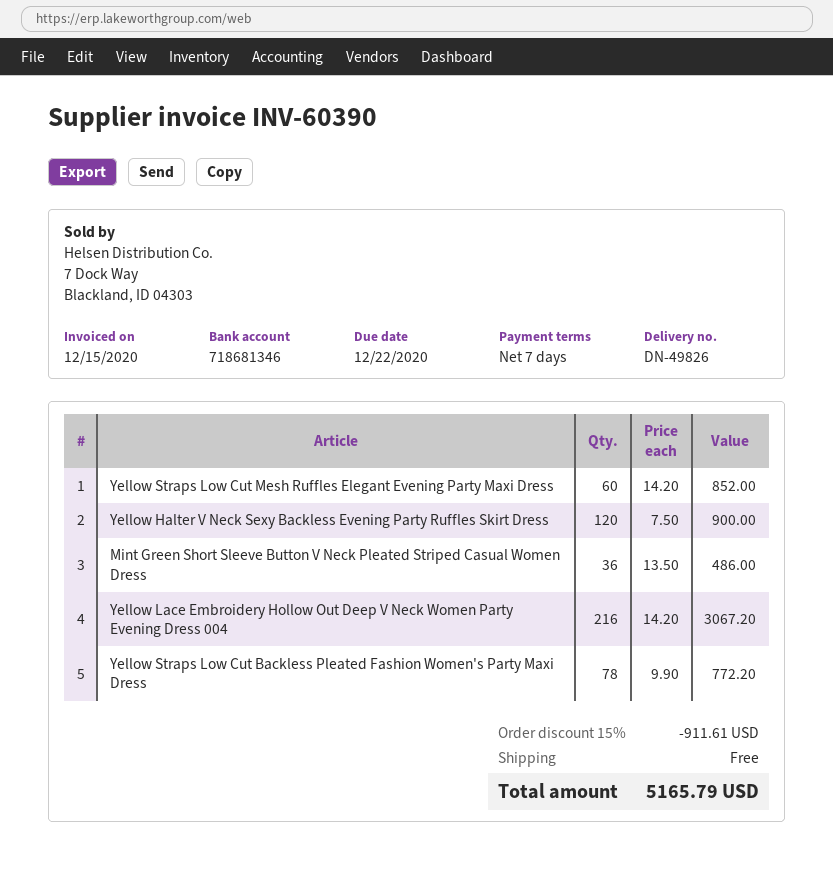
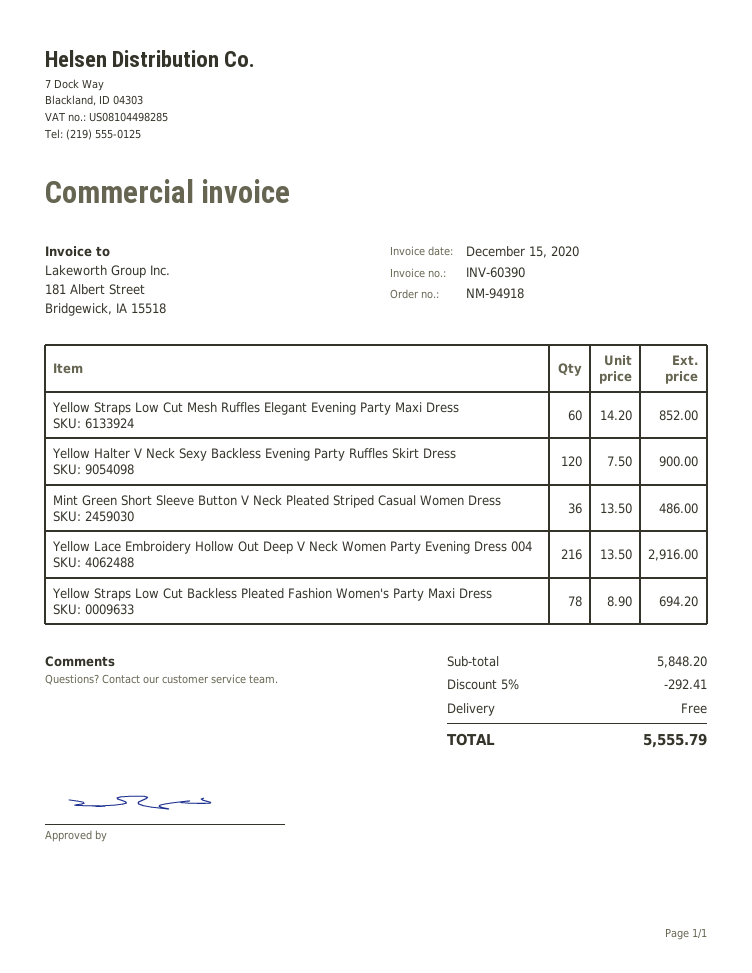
Yellow Lace Embroidery Hollow Out Deep V Neck Women Party Evening Dress 004: 216 x 14.20 = 3067.20 -> 216 x 13.50 = 2916.00
Yellow Straps Low Cut Backless Pleated Fashion Women's Party Maxi Dress: 78 x 9.90 = 772.20 -> 78 x 8.90 = 694.20
discount: 15% = 911.61 -> 5% = 292.41
total: 5165.79 -> 5555.79

